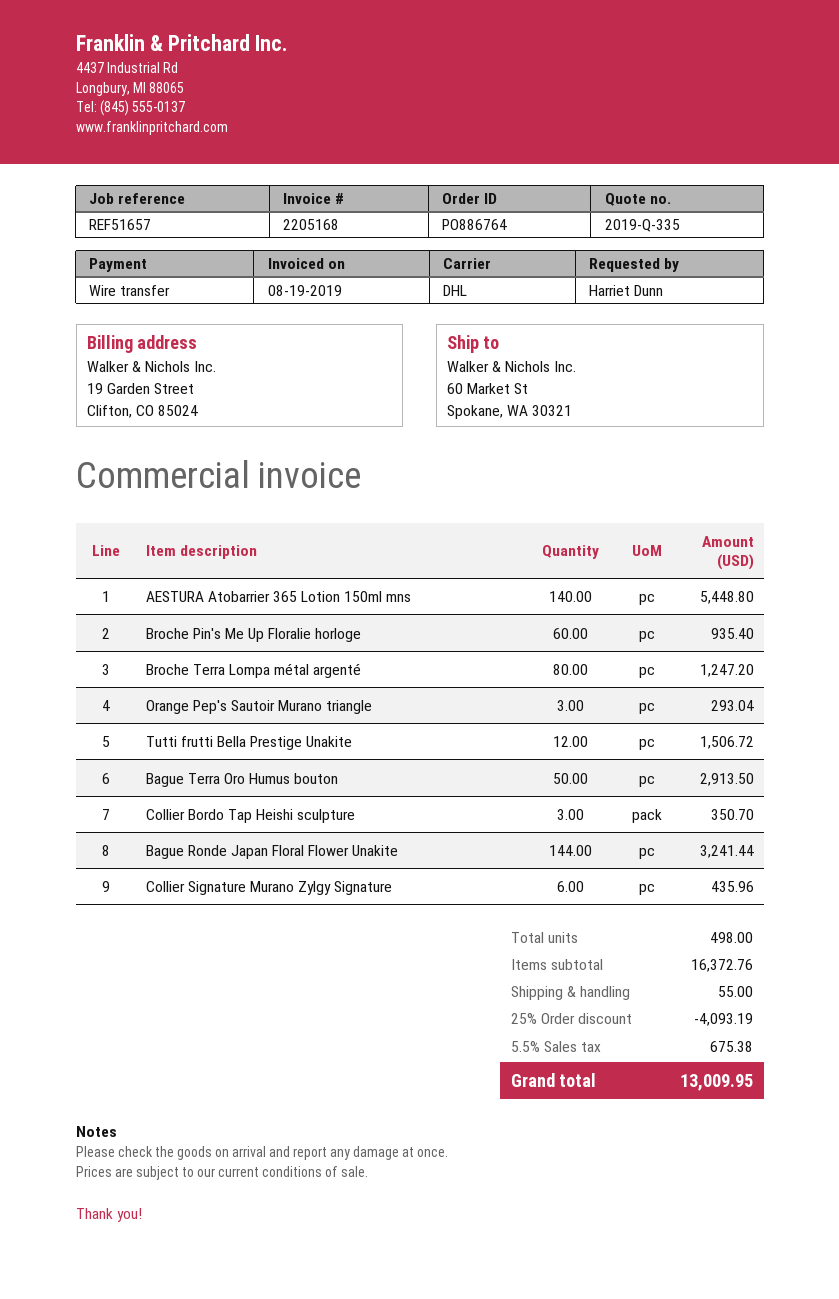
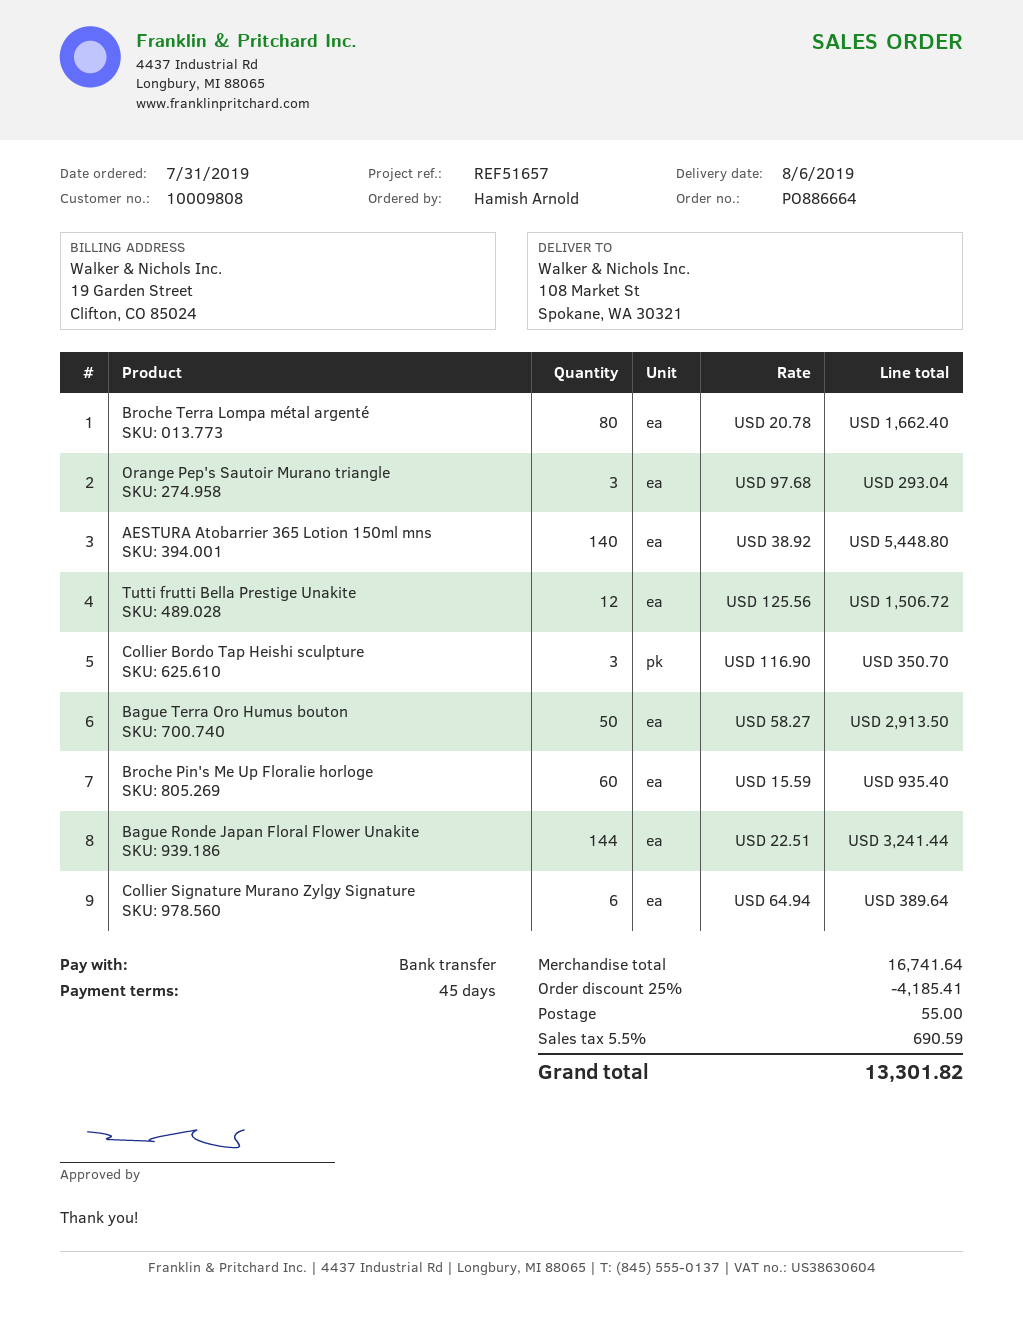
order number: PO886764 -> PO886664
ordered by: Harriet Dunn -> Hamish Arnold
ship to: 60 Market St, Spokane, WA 30321 -> 108 Market St, Spokane, WA 30321
Broche Terra Lompa métal argenté: 80 for 1247.20 -> 80 for 1662.40
Collier Signature Murano Zylgy Signature: 6 for 435.96 -> 6 for 389.64
subtotal: 16372.76 -> 16741.64
discount: 25% = 4093.19 -> 25% = 4185.41
tax: 5.5% = 675.38 -> 5.5% = 690.59
total: 13009.95 -> 13301.82

